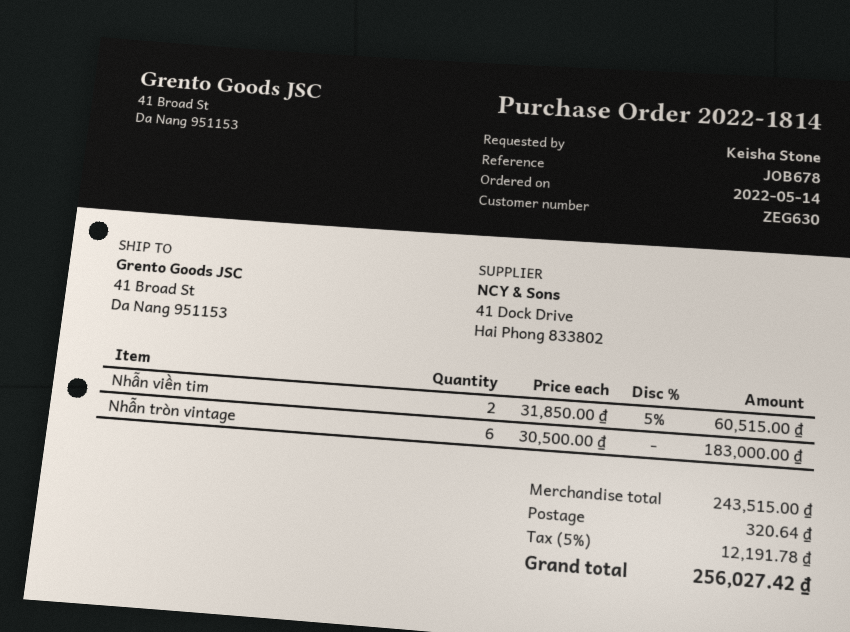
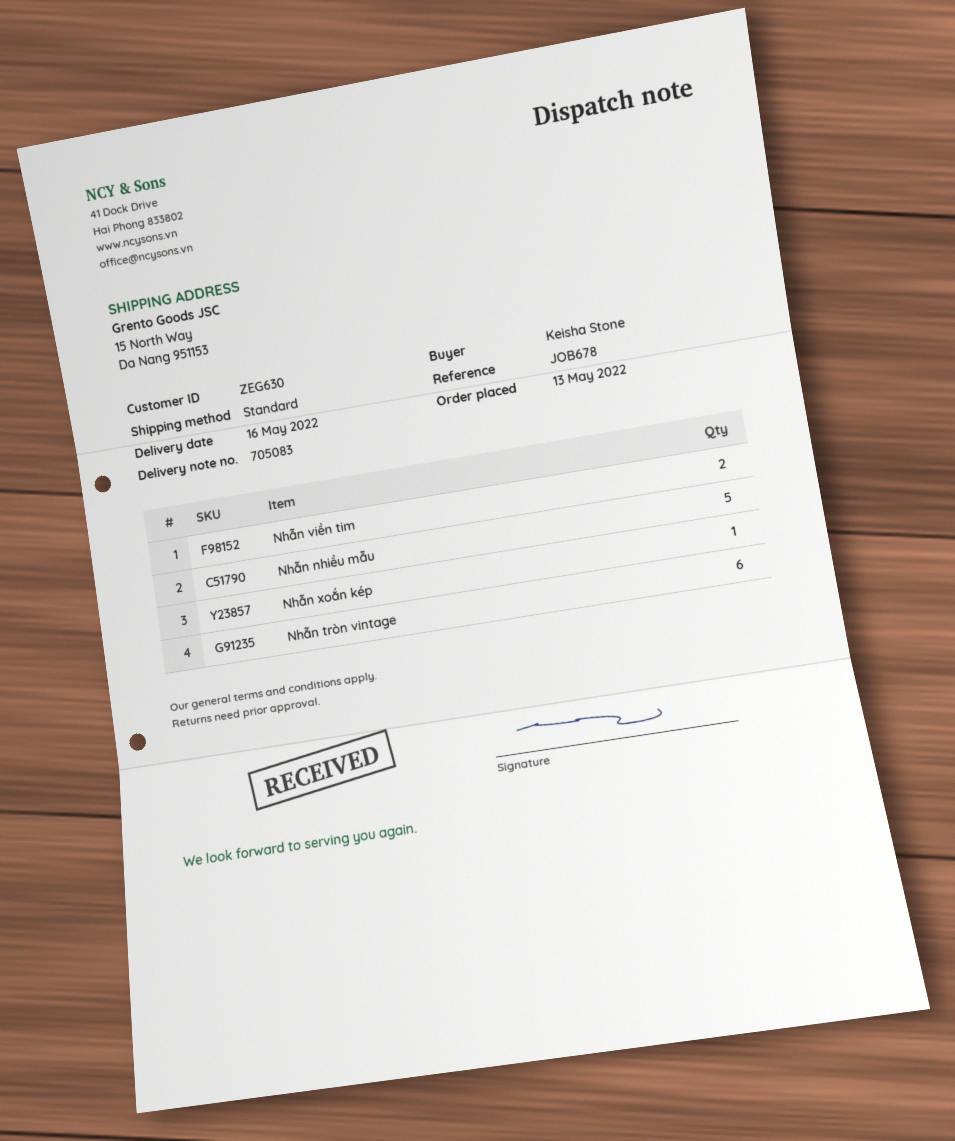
order date: 2022-05-14 -> 2022-05-13
ship to: 41 Broad St, Da Nang 951153 -> 15 North Way, Da Nang 951153
Nhẫn nhiều mẫu: none -> 5
Nhẫn xoắn kép: none -> 1

